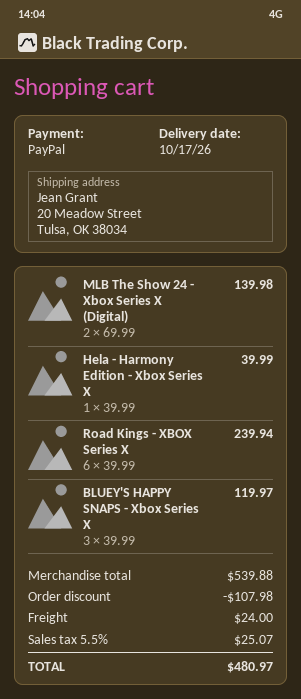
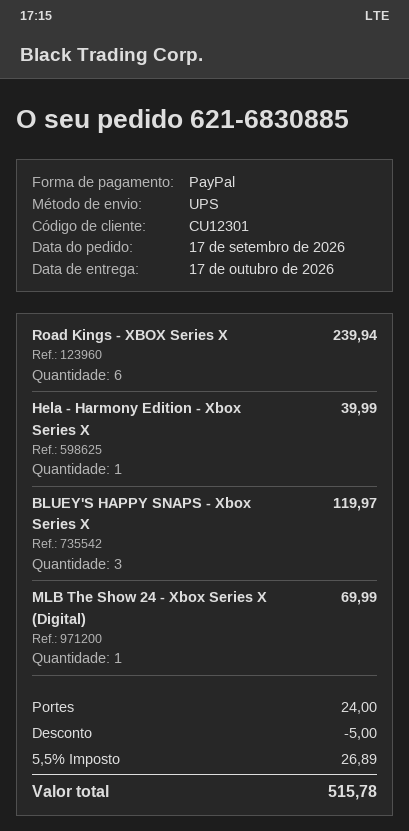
MLB The Show 24 - Xbox Series X (Digital): 2 for 139.98 -> 1 for 69.99
discount: 107.98 -> 5.00
tax: 5.5% = 25.07 -> 5.5% = 26.89
total: 480.97 -> 515.78

